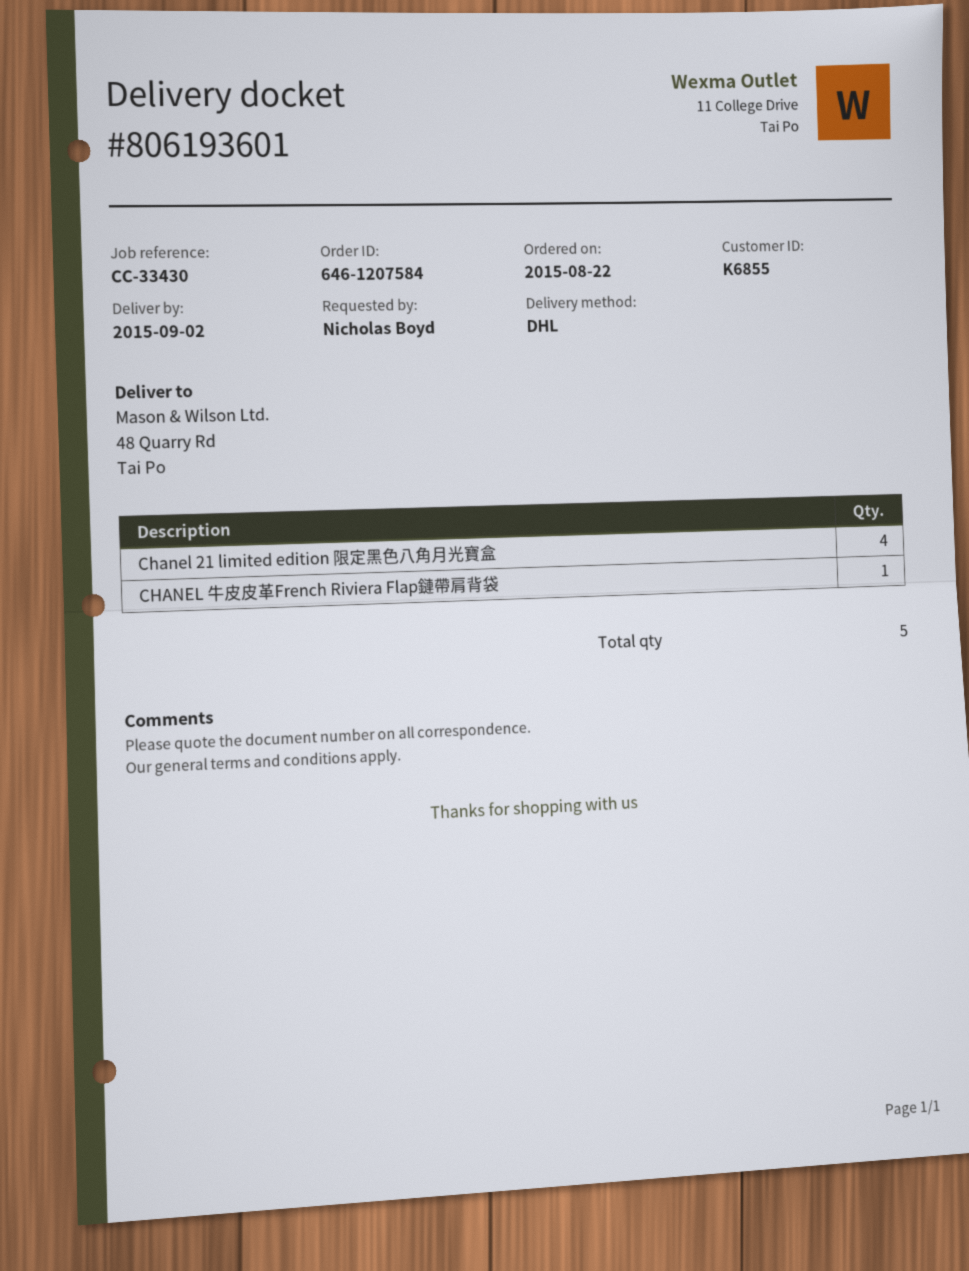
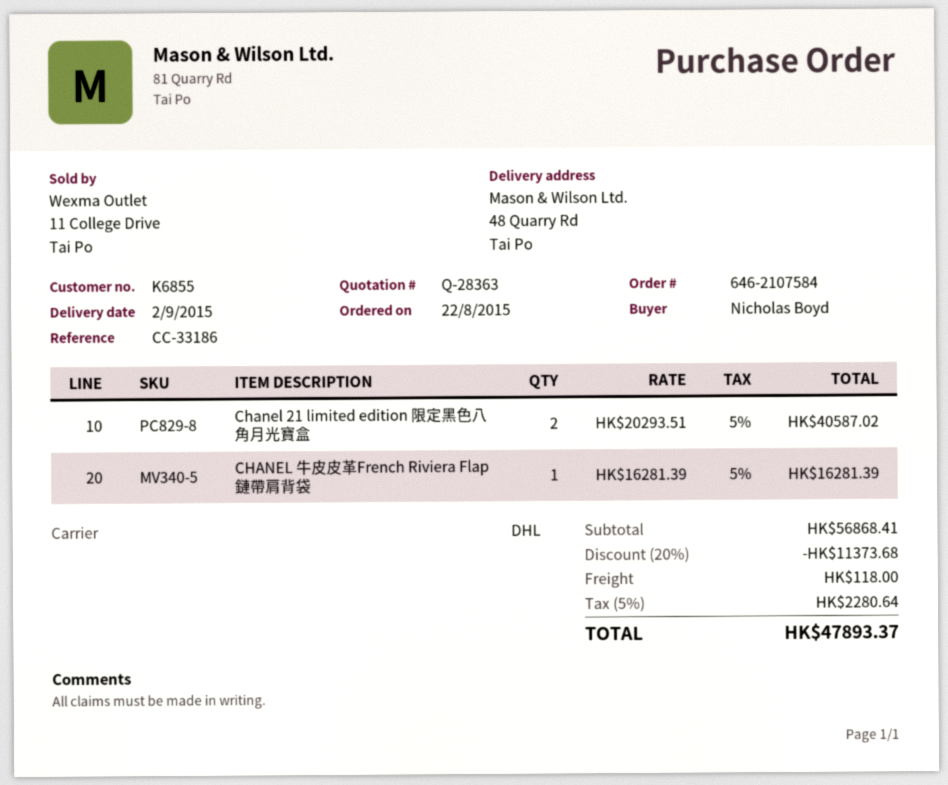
order number: 646-1207584 -> 646-2107584
reference: CC-33430 -> CC-33186
Chanel 21 limited edition 限定黑色八角月光寶盒: 4 -> 2

